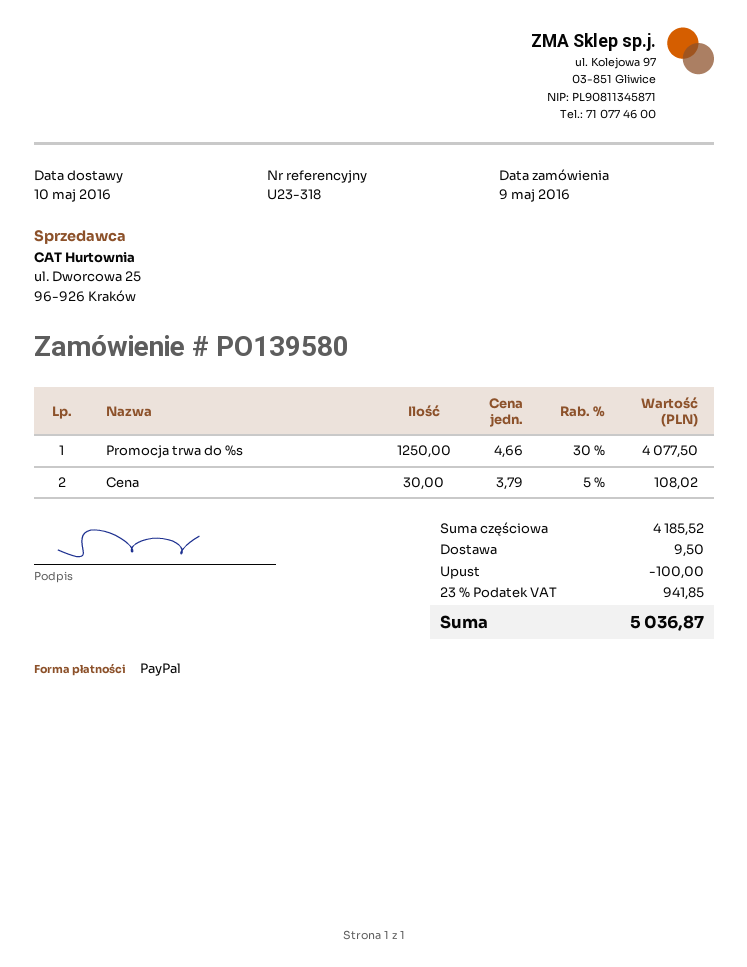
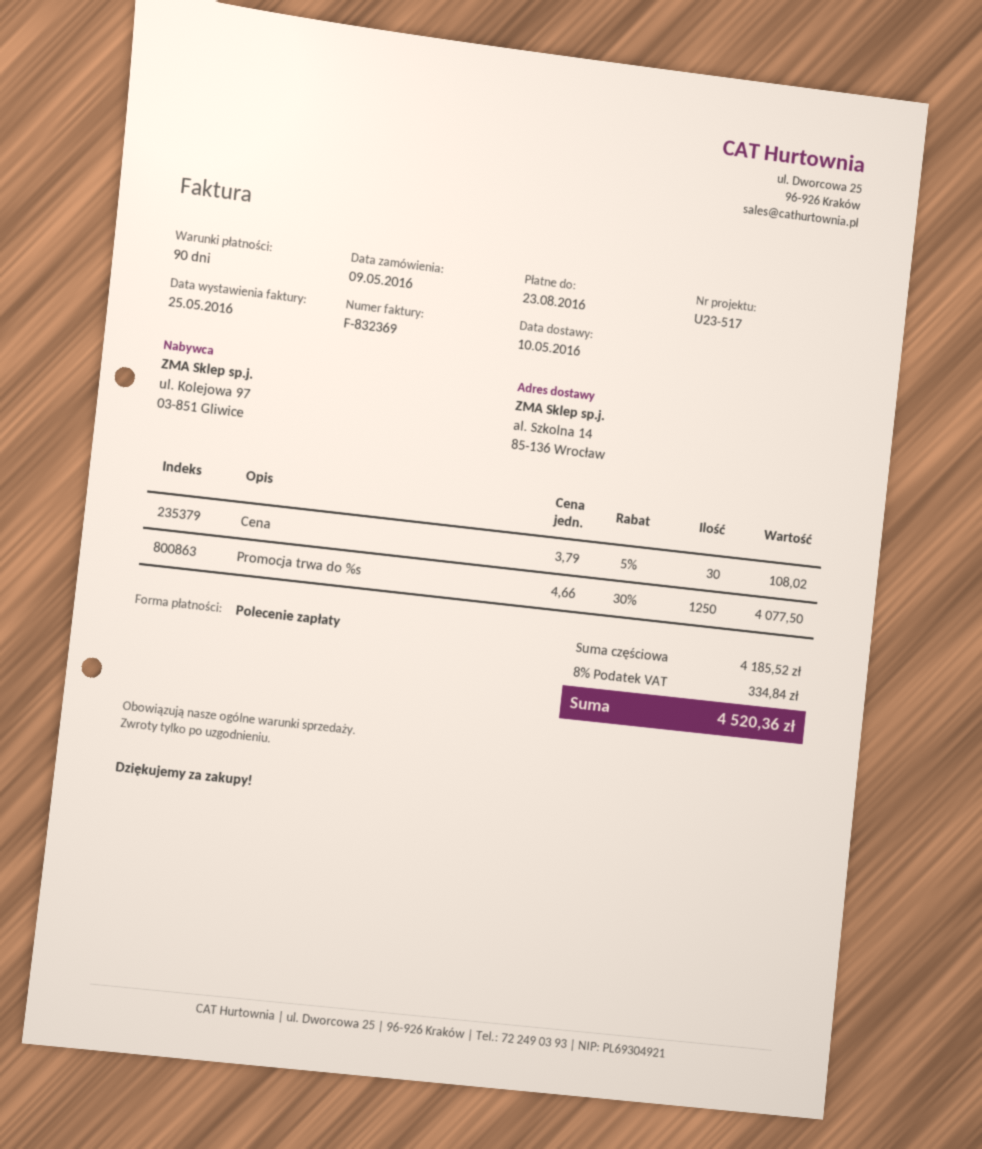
reference: U23-318 -> U23-517
payment method: PayPal -> direct debit
discount: 100.00 -> none
shipping: 9.50 -> none
tax: 23% = 941.85 -> 8% = 334.84
total: 5036.87 -> 4520.36

